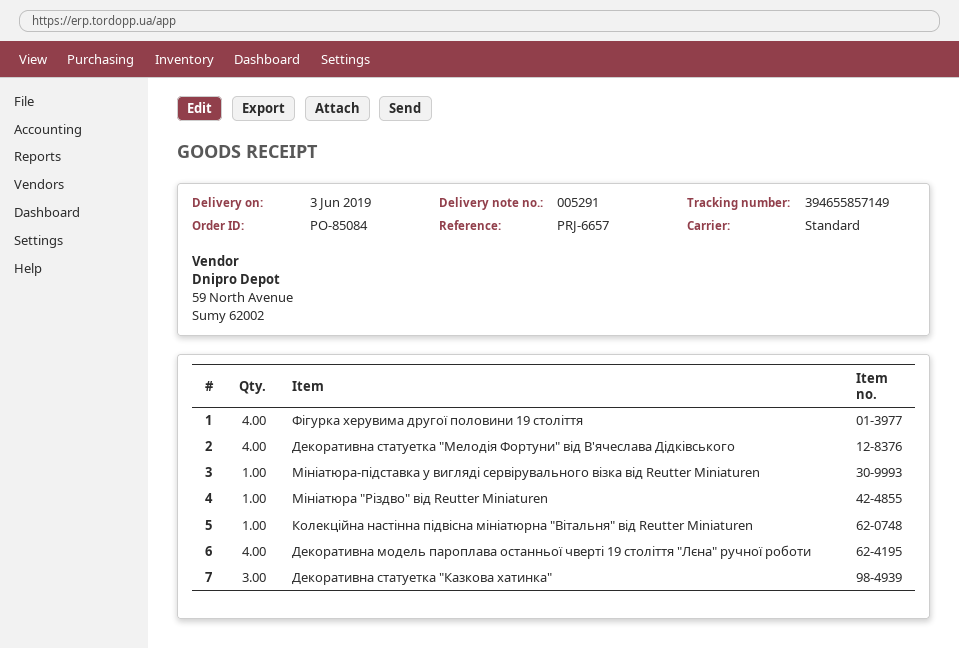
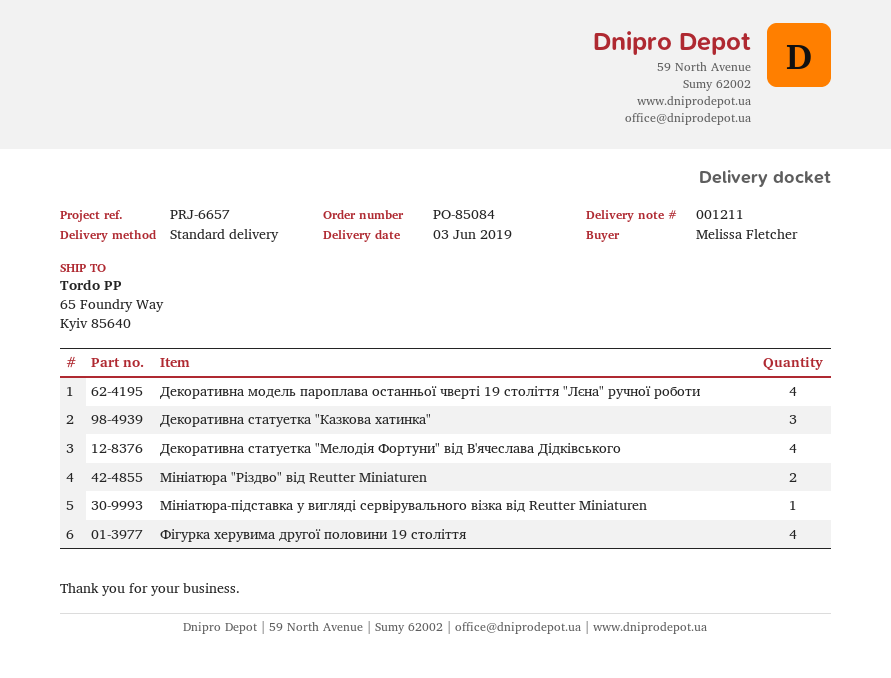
delivery note number: 005291 -> 001211
Мініатюра "Різдво" від Reutter Miniaturen: 1 -> 2
Колекційна настінна підвісна мініатюрна "Вітальня" від Reutter Miniaturen: 1 -> none

